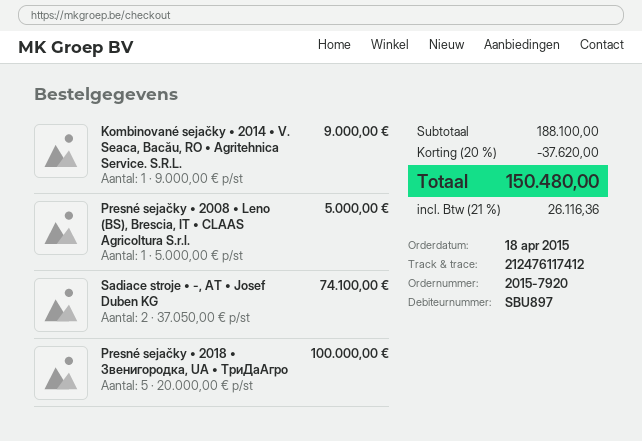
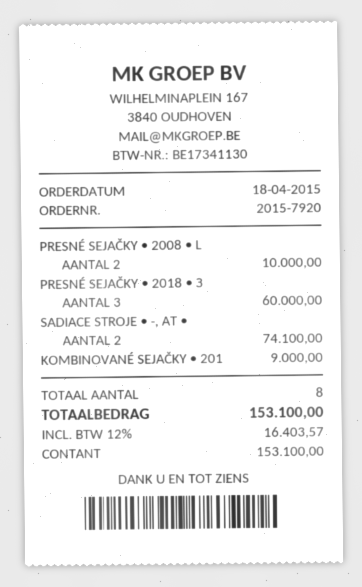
Presné sejačky • 2008 • Leno (BS), Brescia, IT • CLAAS Agricoltura S.r.l.: 1 for 5000.00 -> 2 for 10000.00
Presné sejačky • 2018 • Звенигородка, UA • ТриДаАгро: 5 for 100000.00 -> 3 for 60000.00
discount: 20% = 37620.00 -> none
tax: 21% = 26116.36 -> 12% = 16403.57
total: 150480.00 -> 153100.00

